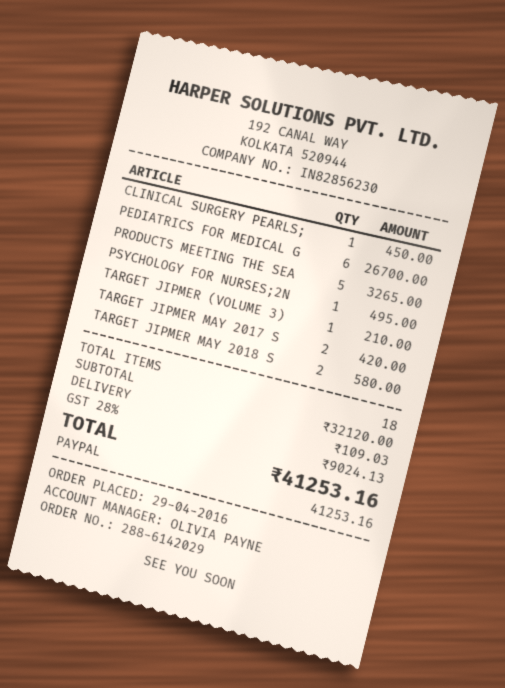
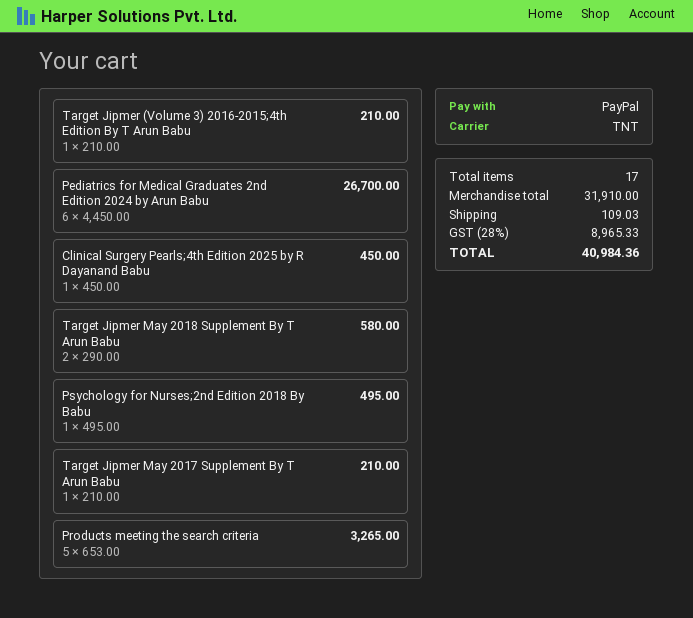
TARGET JIPMER MAY 2017 S: 2 for 420.00 -> 1 for 210.00
total quantity: 18 -> 17
subtotal: 32120.00 -> 31910.00
tax: 28% = 9024.13 -> 28% = 8965.33
total: 41253.16 -> 40984.36

